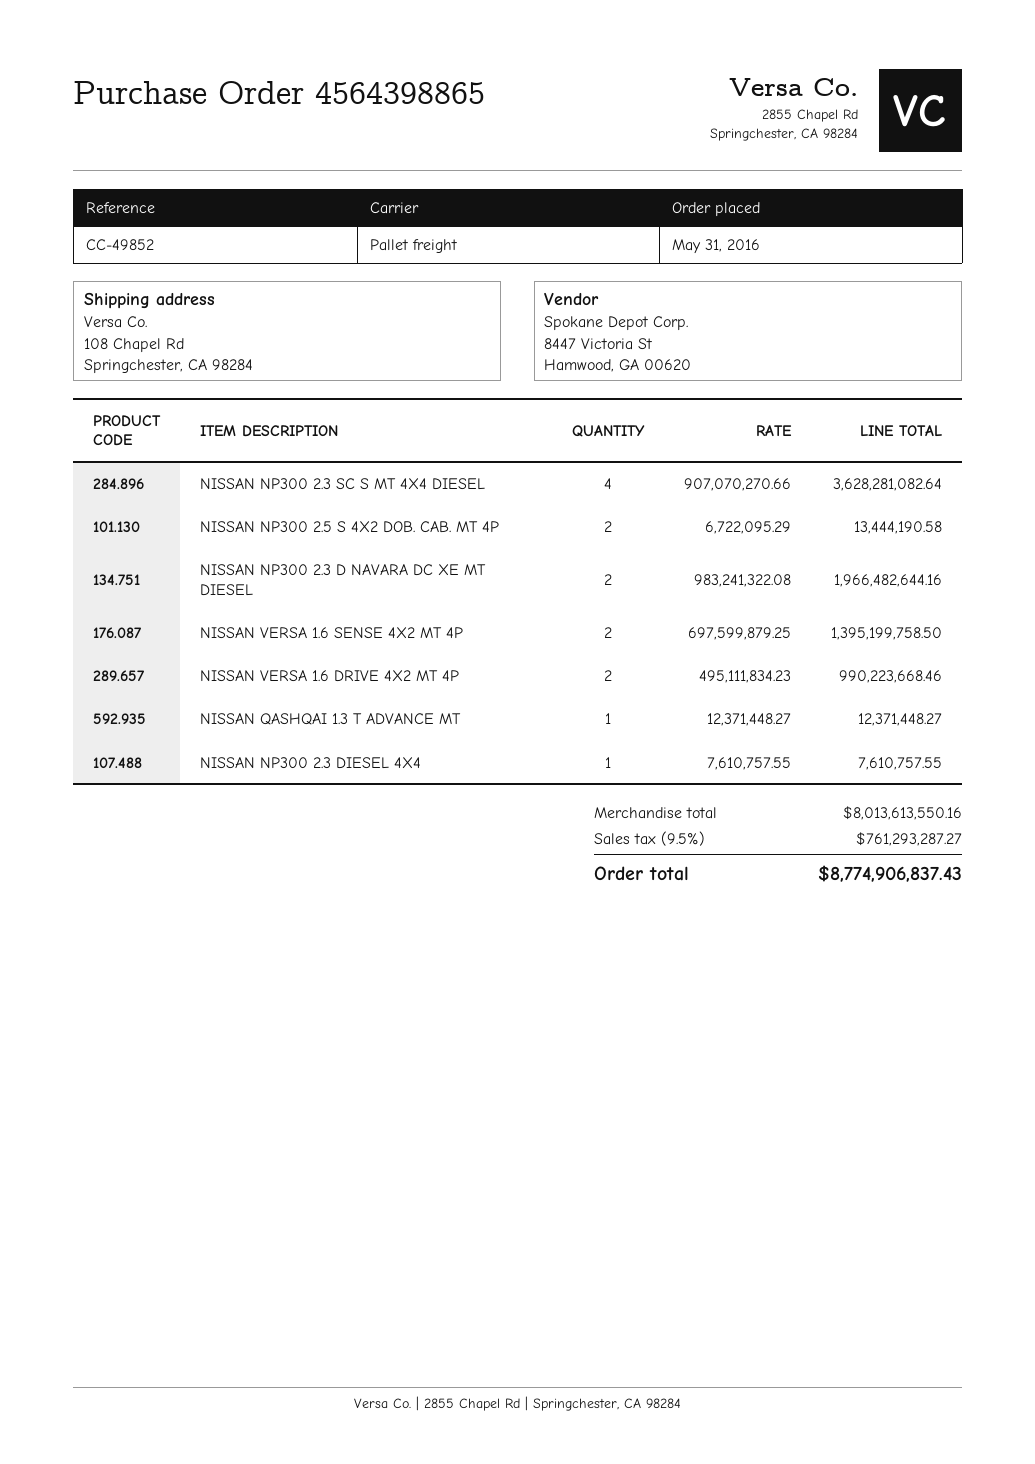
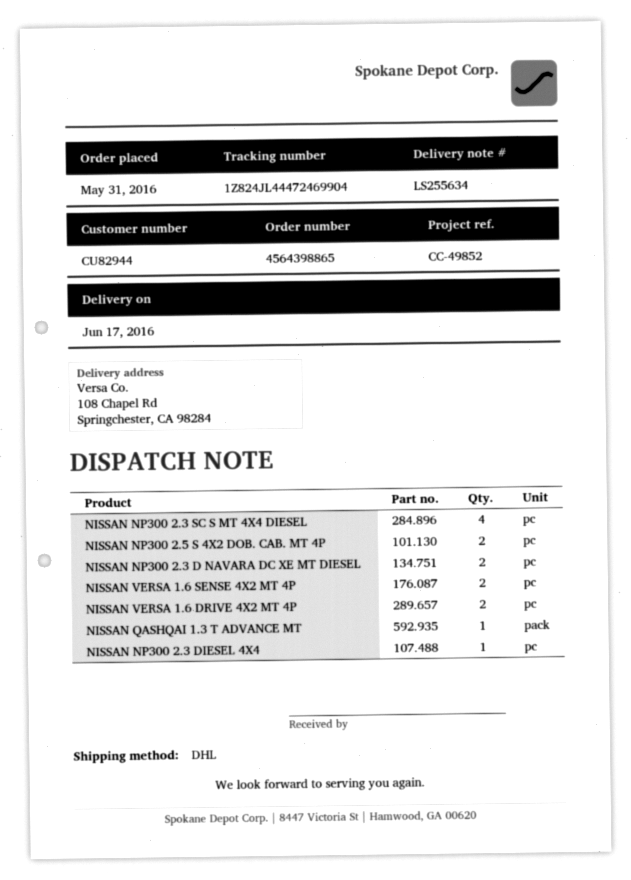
shipping method: pallet freight -> DHL

